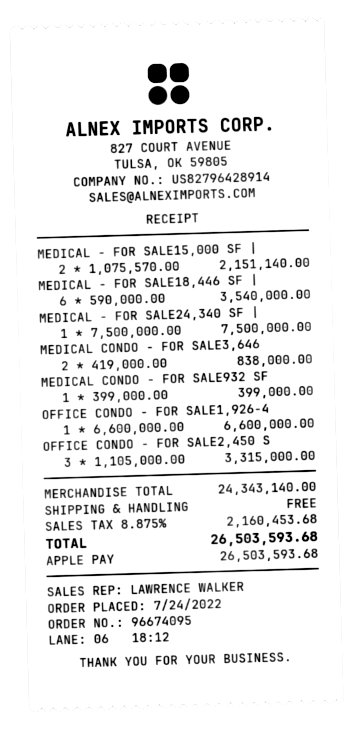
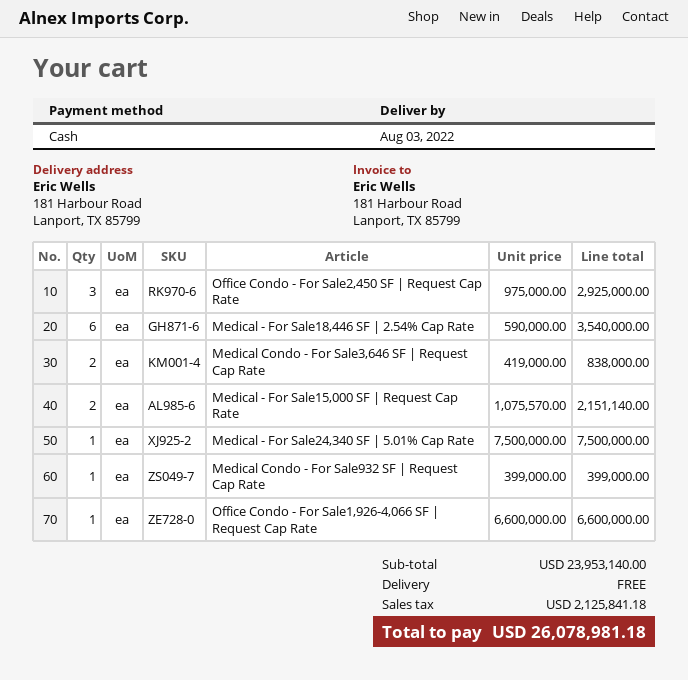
payment method: Apple Pay -> cash
OFFICE CONDO - FOR SALE2,450 S: 3 x 1105000.00 = 3315000.00 -> 3 x 975000.00 = 2925000.00
subtotal: 24343140.00 -> 23953140.00
tax: 2160453.68 -> 2125841.18
total: 26503593.68 -> 26078981.18

